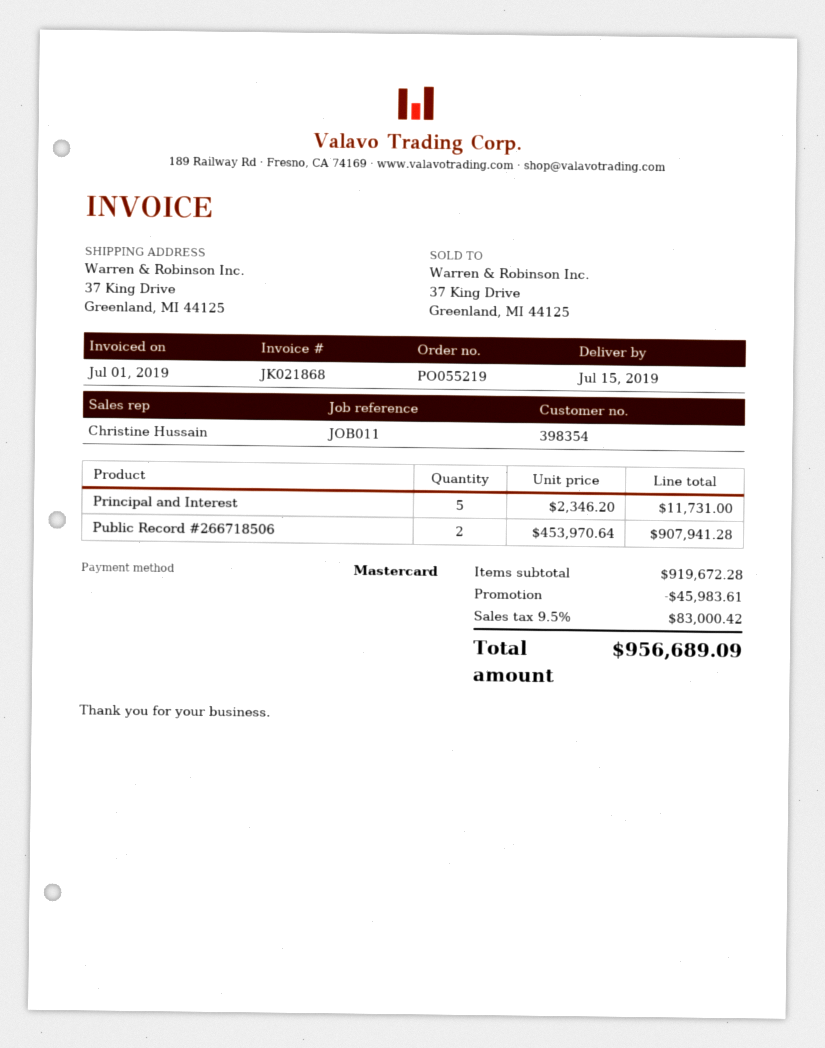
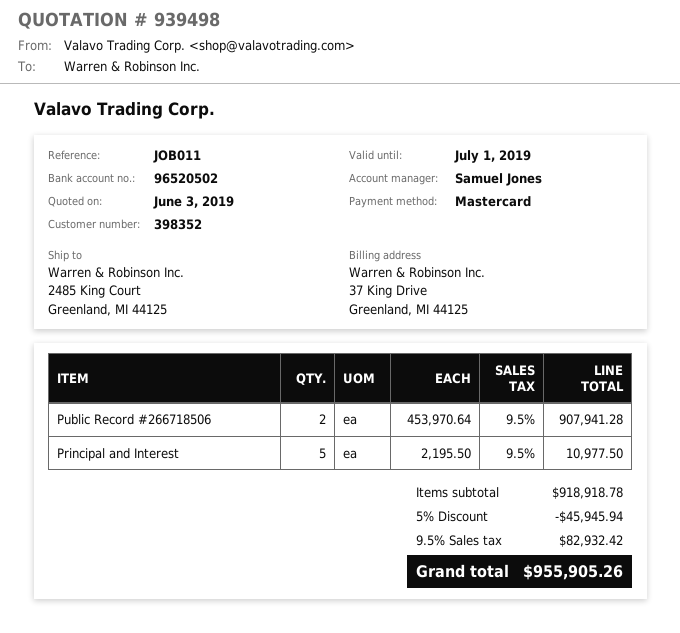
customer number: 398354 -> 398352
sales rep: Christine Hussain -> Samuel Jones
ship to: 37 King Drive, Greenland, MI 44125 -> 2485 King Court, Greenland, MI 44125
Principal and Interest: 5 x 2346.20 = 11731.00 -> 5 x 2195.50 = 10977.50
subtotal: 919672.28 -> 918918.78
discount: 45983.61 -> 45945.94
tax: 9.5% = 83000.42 -> 9.5% = 82932.42
total: 956689.09 -> 955905.26

